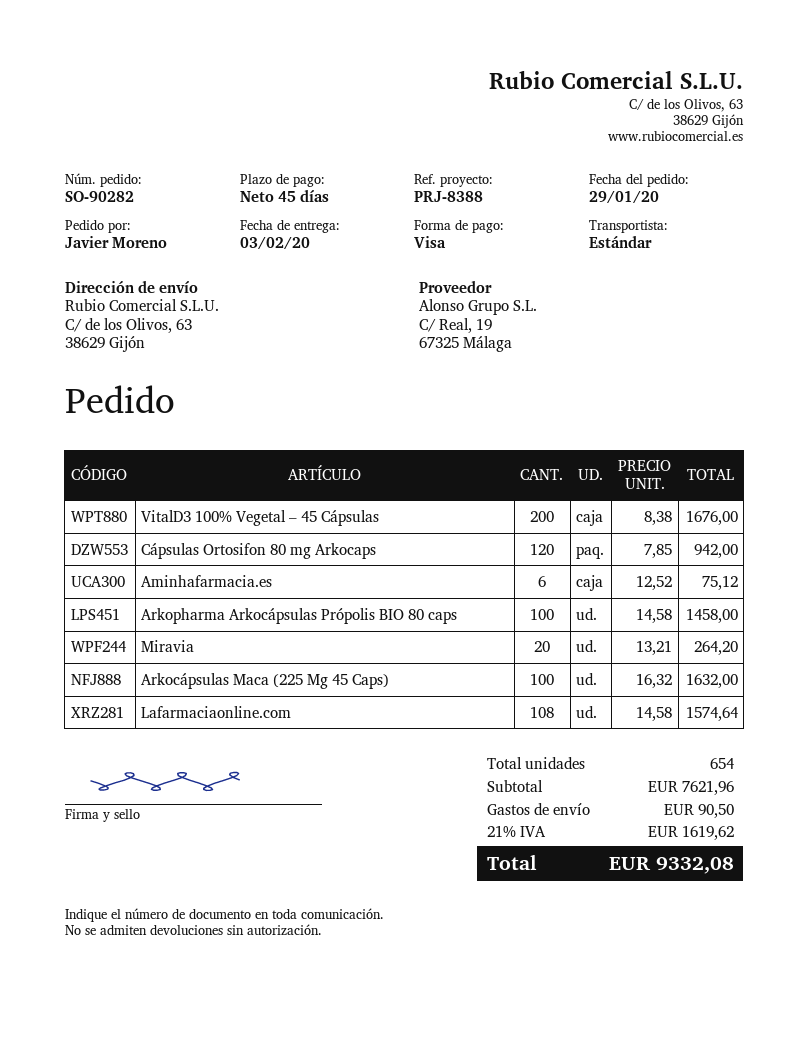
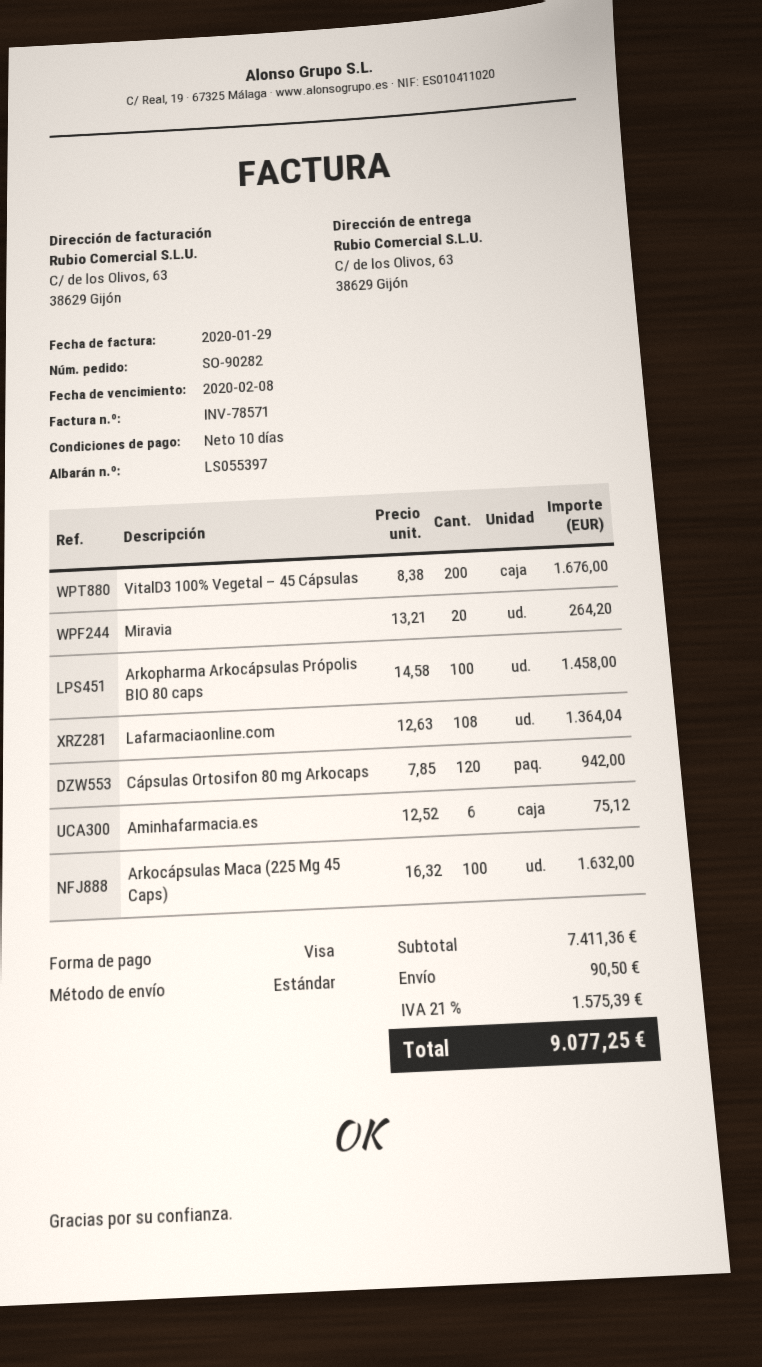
payment terms: 45 days -> 10 days
Lafarmaciaonline.com: 108 x 14.58 = 1574.64 -> 108 x 12.63 = 1364.04
subtotal: 7621.96 -> 7411.36
tax: 21% = 1619.62 -> 21% = 1575.39
total: 9332.08 -> 9077.25

